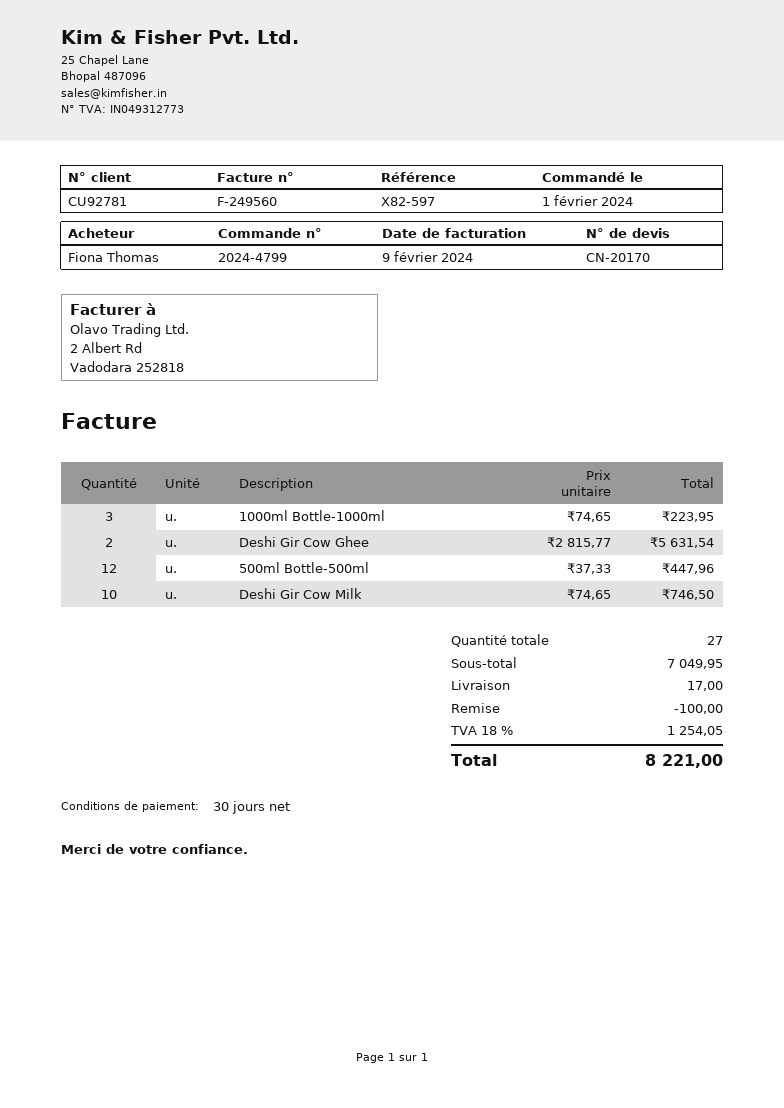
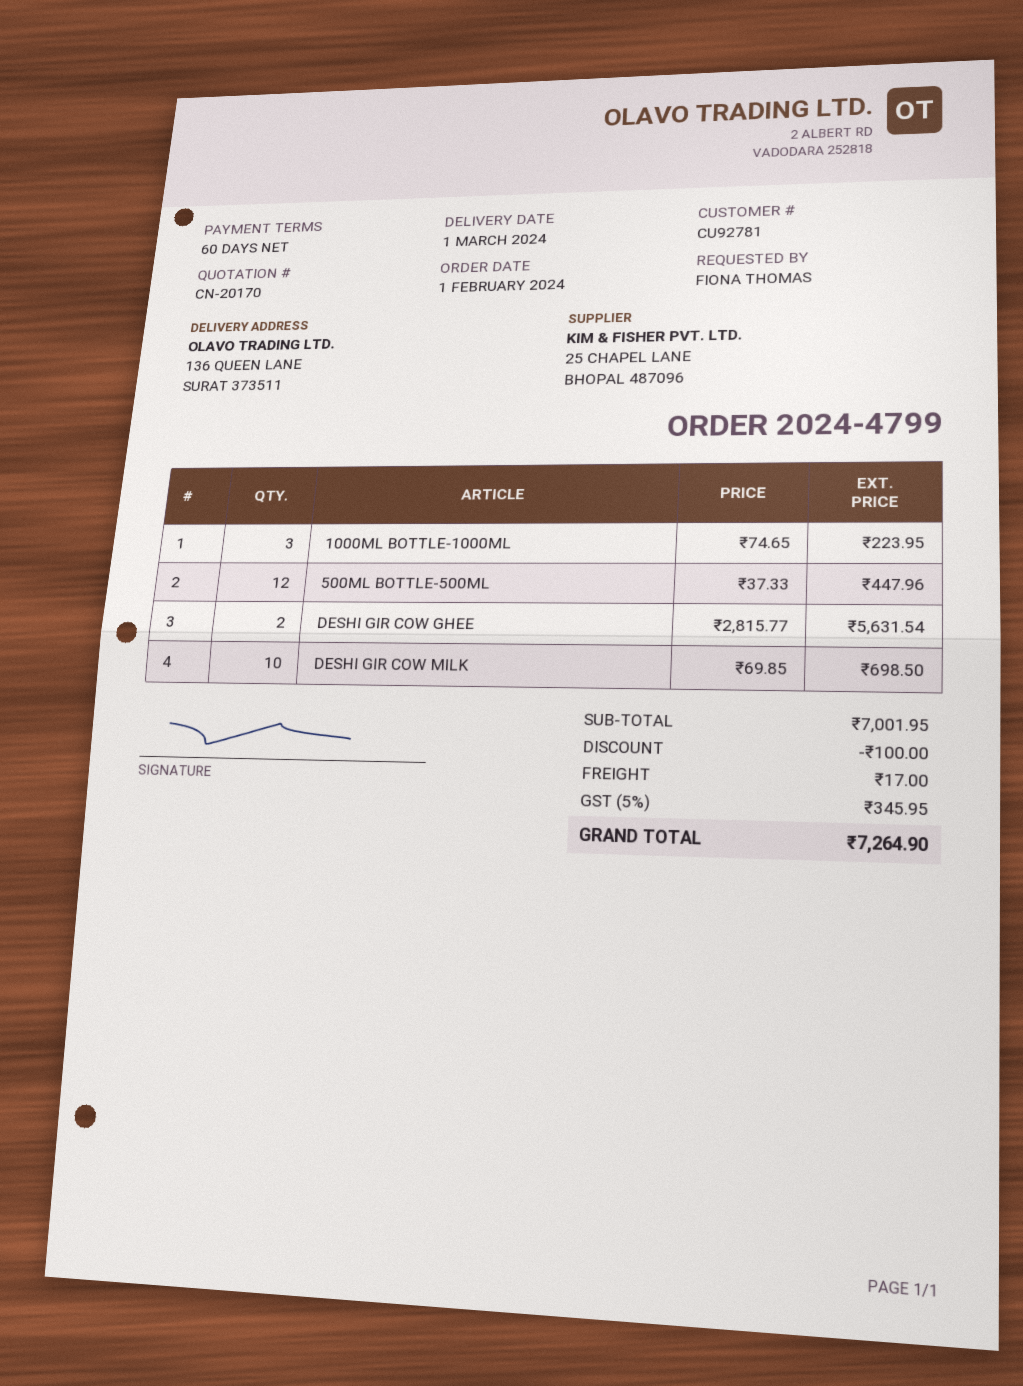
payment terms: 30 days -> 60 days
Deshi Gir Cow Milk: 10 x 74.65 = 746.50 -> 10 x 69.85 = 698.50
subtotal: 7049.95 -> 7001.95
tax: 18% = 1254.05 -> 5% = 345.95
total: 8221.00 -> 7264.90

